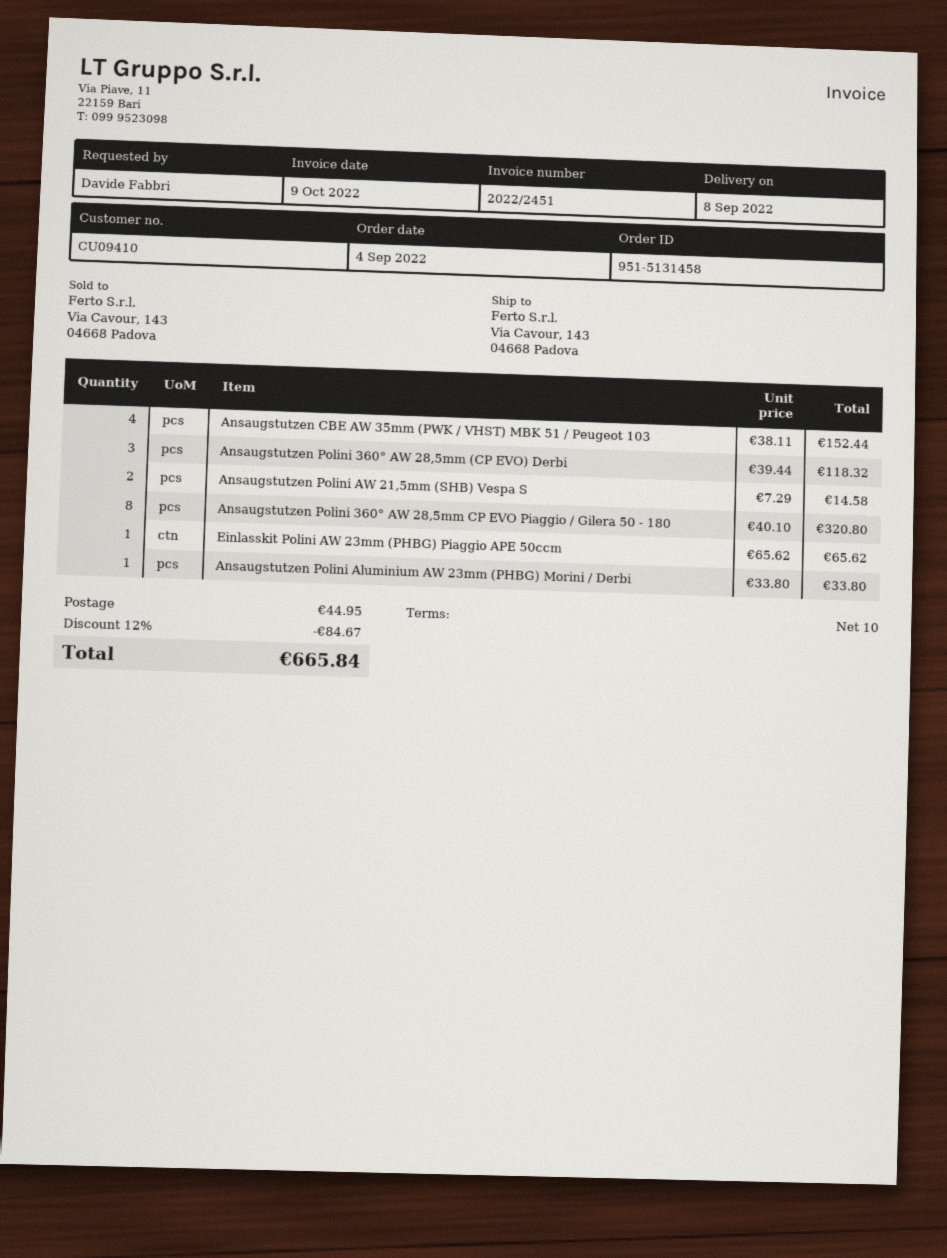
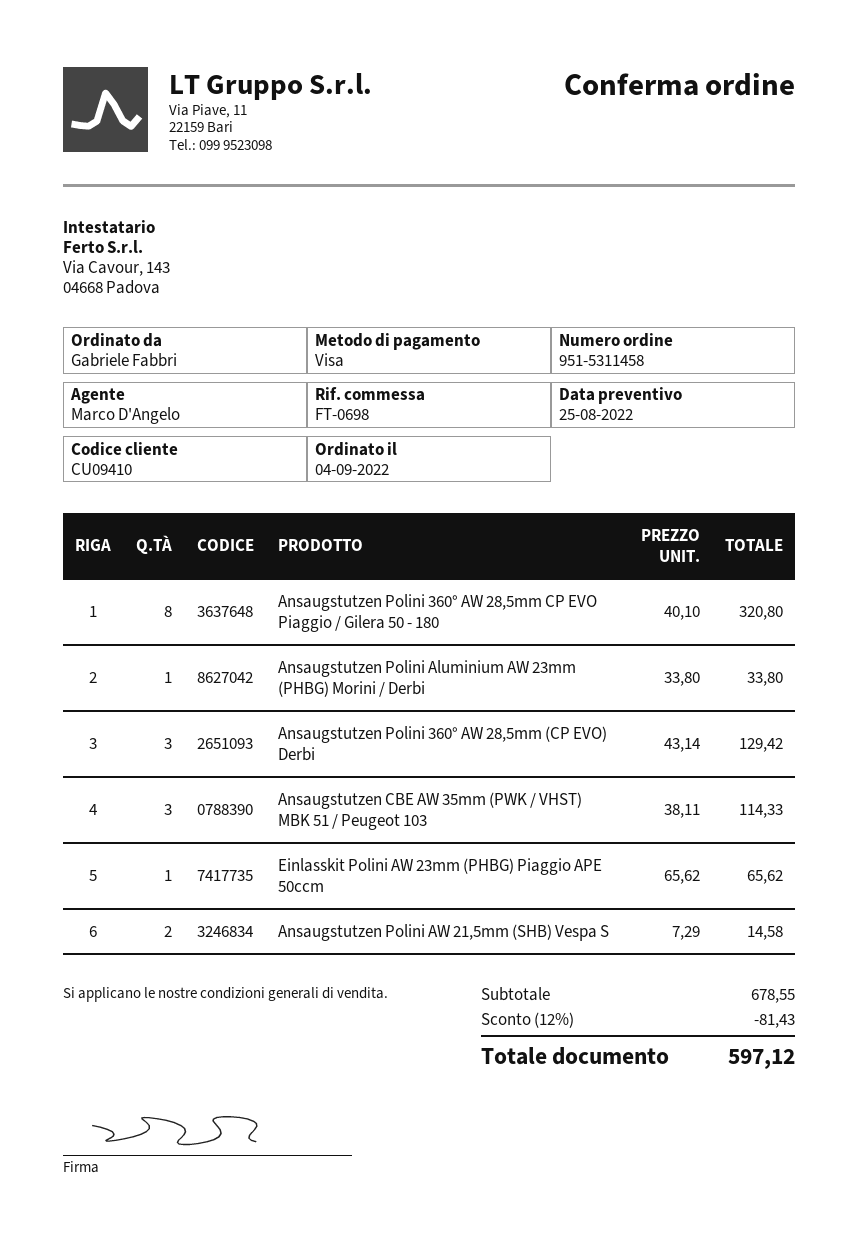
order number: 951-5131458 -> 951-5311458
ordered by: Davide Fabbri -> Gabriele Fabbri
Ansaugstutzen CBE AW 35mm (PWK / VHST) MBK 51 / Peugeot 103: 4 x 38.11 = 152.44 -> 3 x 38.11 = 114.33
Ansaugstutzen Polini 360° AW 28,5mm (CP EVO) Derbi: 3 x 39.44 = 118.32 -> 3 x 43.14 = 129.42
discount: 12% = 84.67 -> 12% = 81.43
shipping: 44.95 -> none
total: 665.84 -> 597.12

